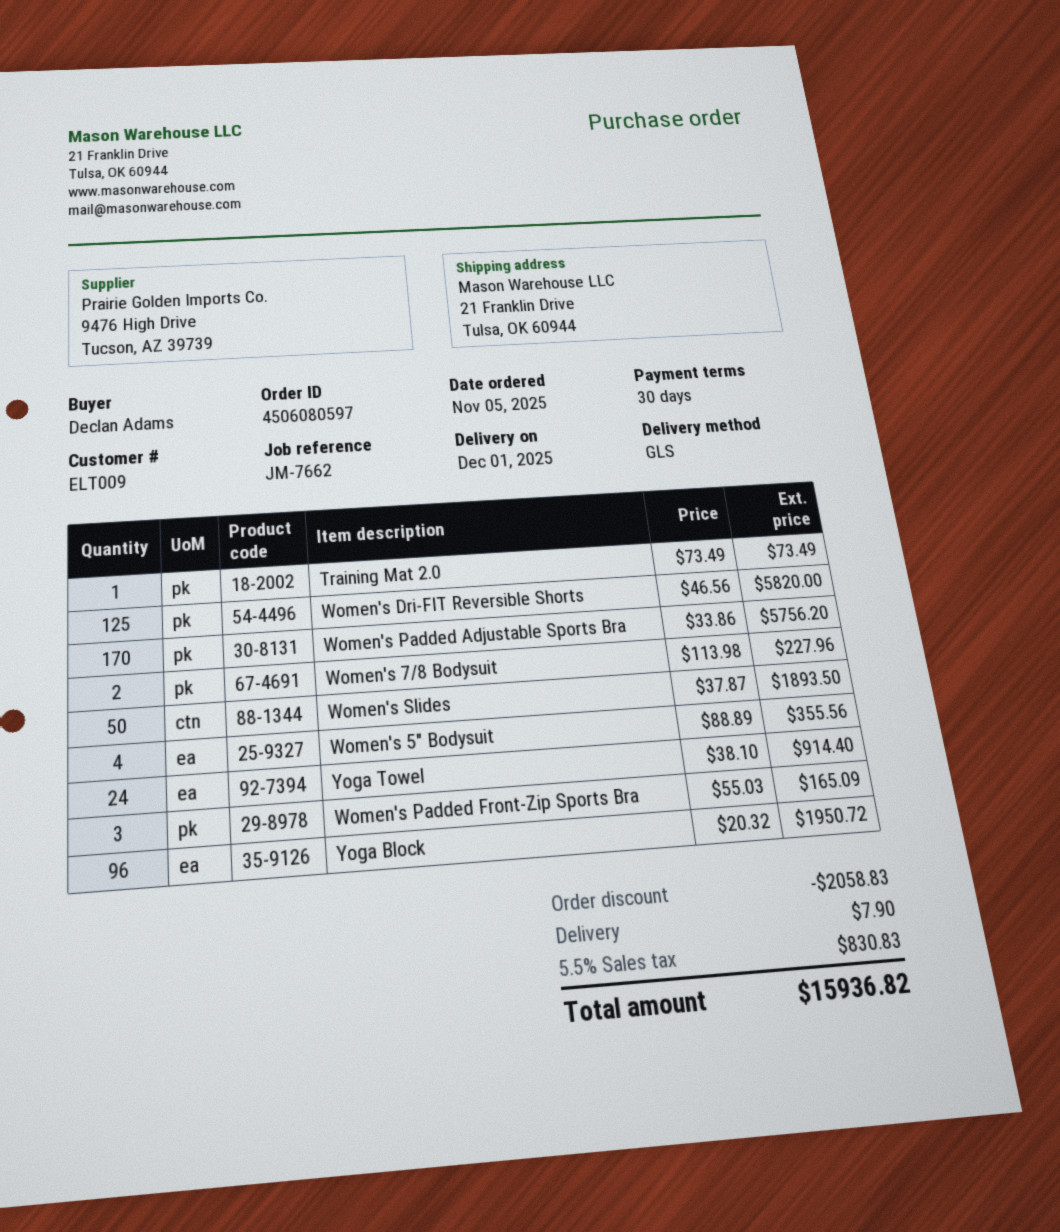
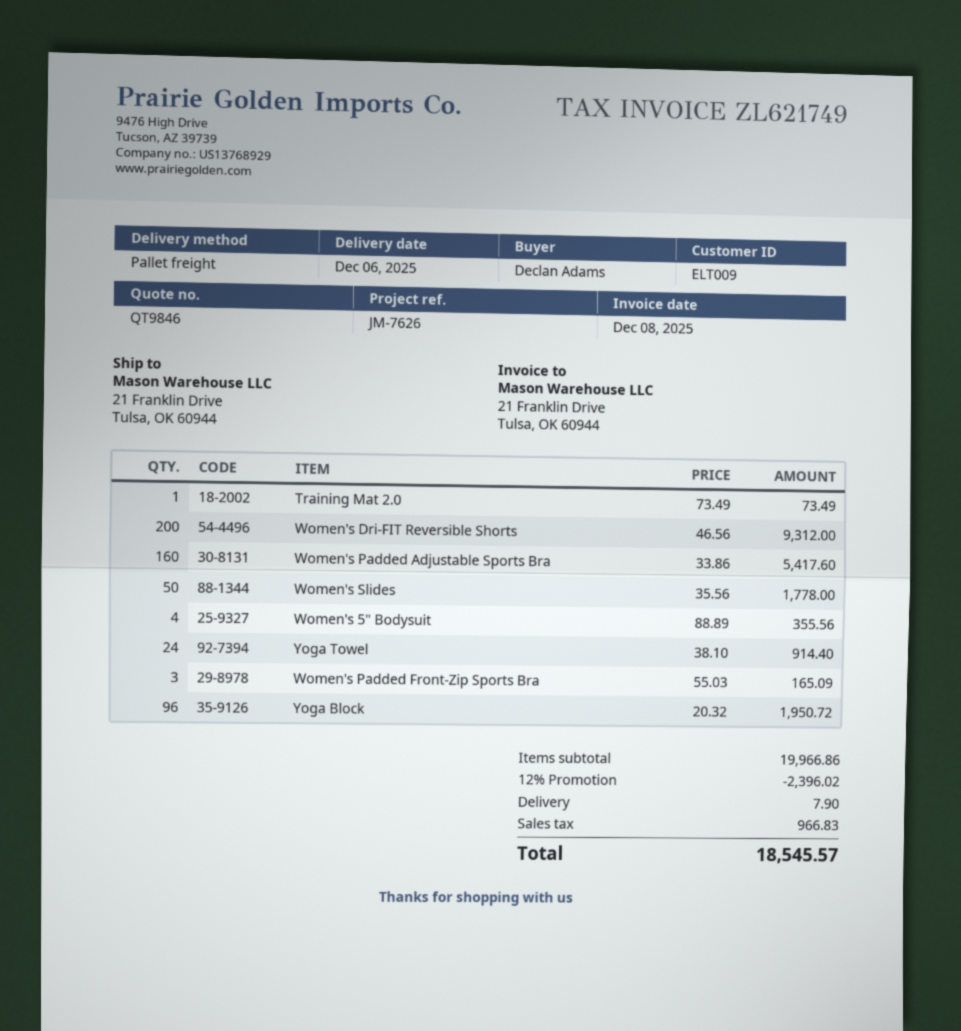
delivery date: 2025-12-01 -> 2025-12-06
reference: JM-7662 -> JM-7626
shipping method: GLS -> pallet freight
Women's Dri-FIT Reversible Shorts: 125 x 46.56 = 5820.00 -> 200 x 46.56 = 9312.00
Women's Padded Adjustable Sports Bra: 170 x 33.86 = 5756.20 -> 160 x 33.86 = 5417.60
Women's 7/8 Bodysuit: 2 x 113.98 = 227.96 -> none
Women's Slides: 50 x 37.87 = 1893.50 -> 50 x 35.56 = 1778.00
discount: 2058.83 -> 2396.02
tax: 830.83 -> 966.83
total: 15936.82 -> 18545.57

